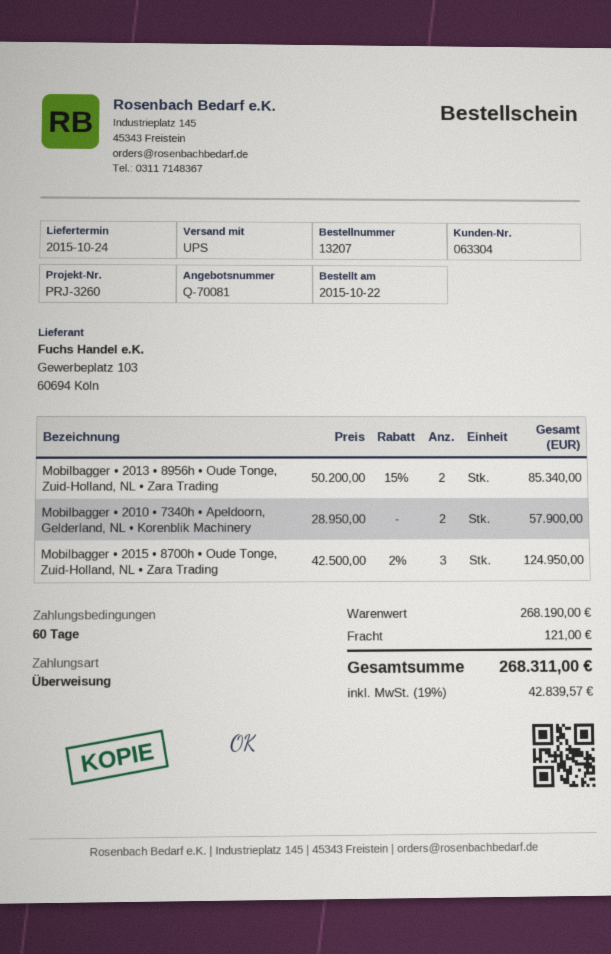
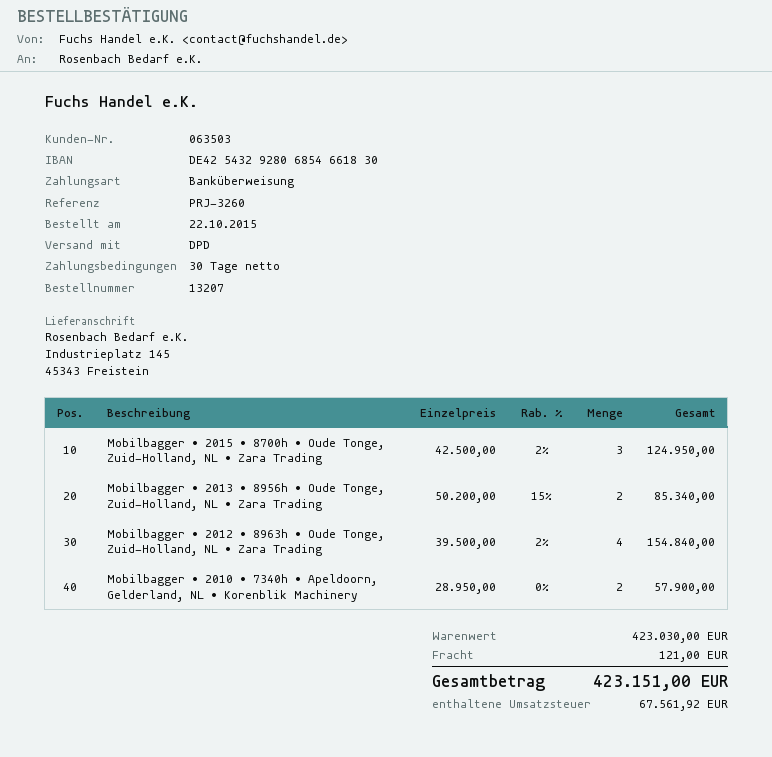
payment terms: 60 days -> 30 days
customer number: 063304 -> 063503
shipping method: UPS -> DPD
Mobilbagger • 2012 • 8963h • Oude Tonge, Zuid-Holland, NL • Zara Trading: none -> 4 x 39500.00 - 2% = 154840.00
subtotal: 268190.00 -> 423030.00
tax: 42839.57 -> 67561.92
total: 268311.00 -> 423151.00

